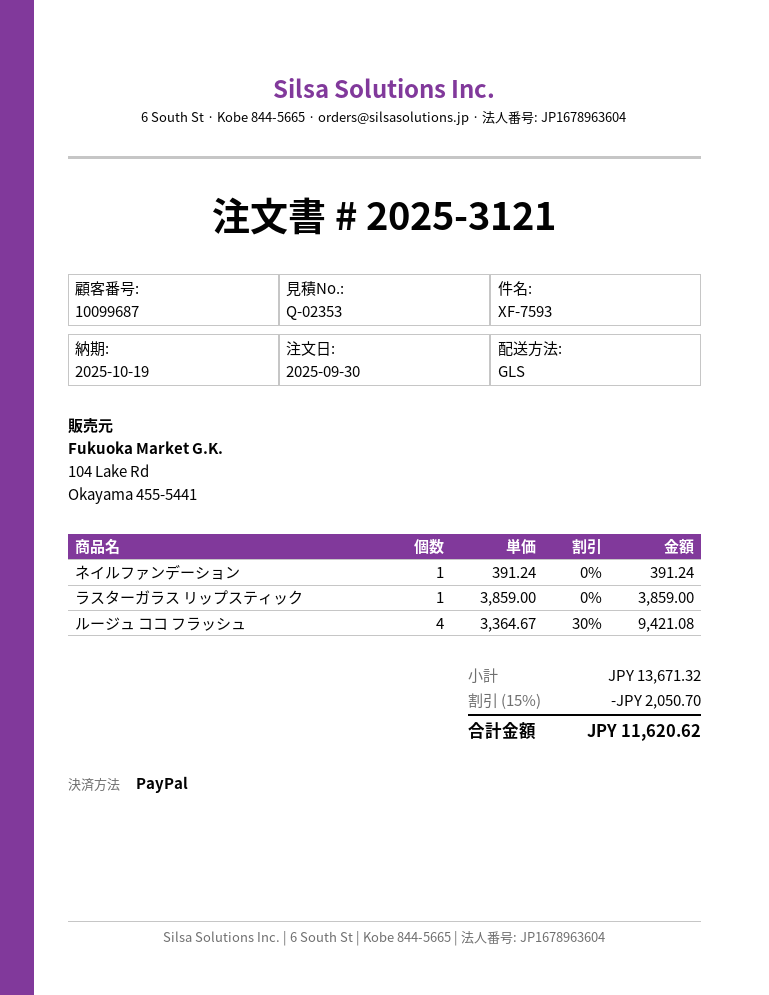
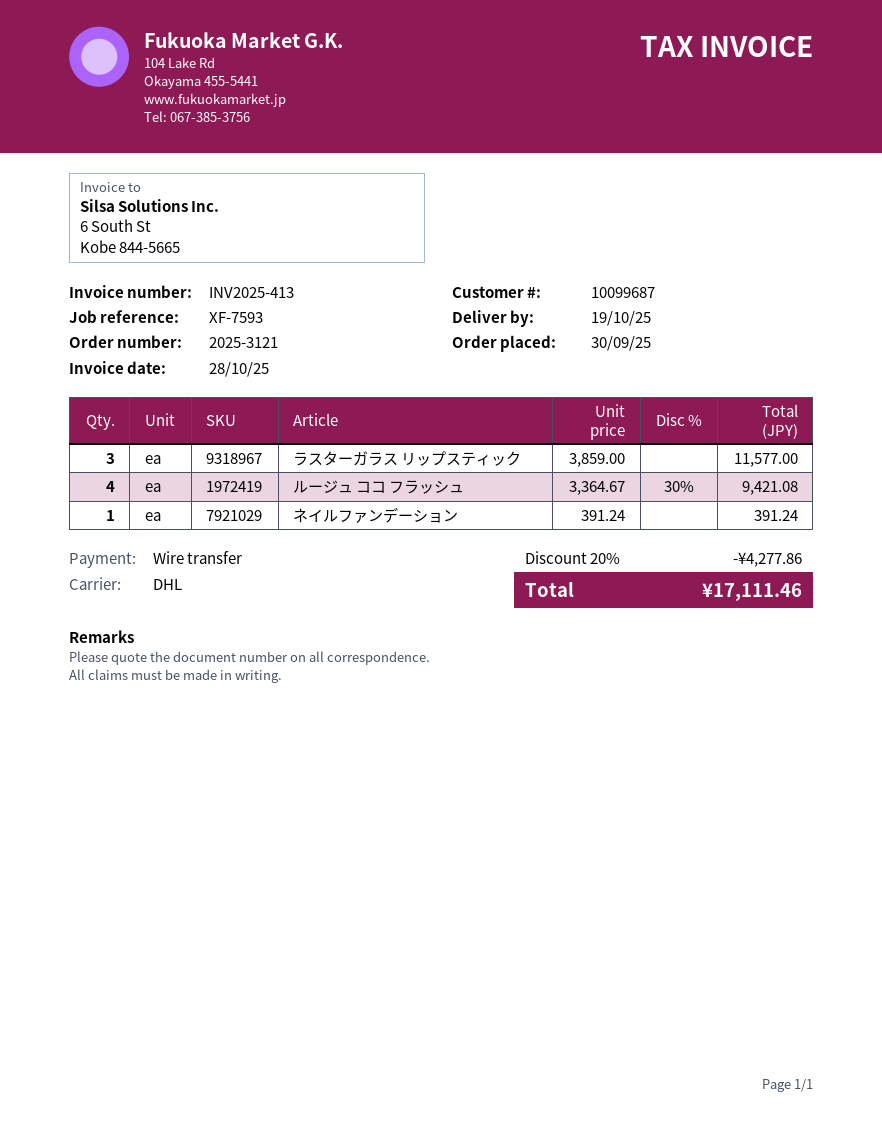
payment method: PayPal -> bank transfer
shipping method: GLS -> DHL
ラスターガラス リップスティック: 1 x 3859.00 = 3859.00 -> 3 x 3859.00 = 11577.00
discount: 15% = 2050.70 -> 20% = 4277.86
total: 11620.62 -> 17111.46

